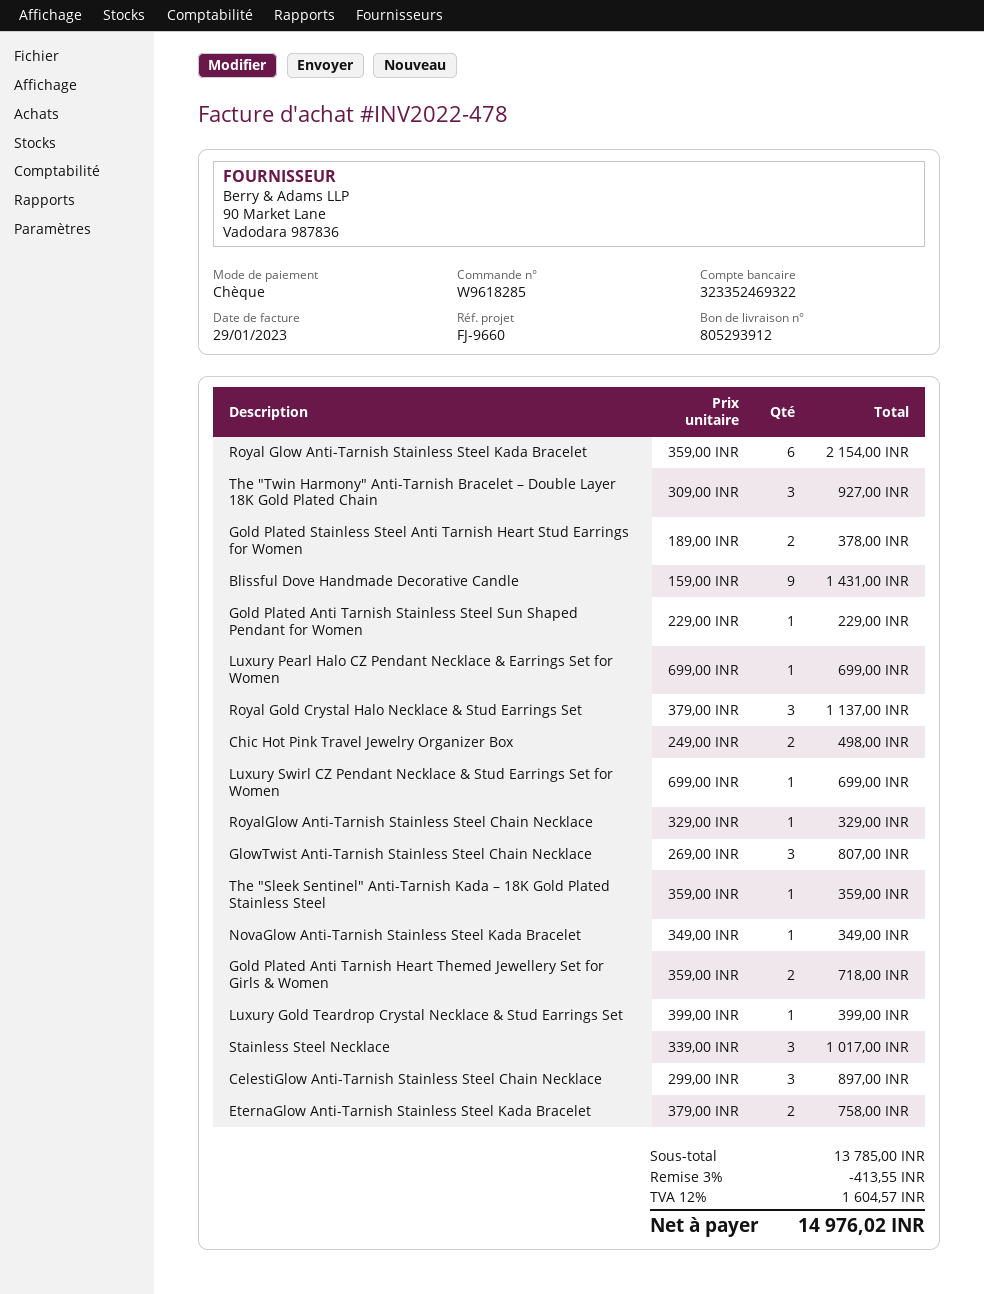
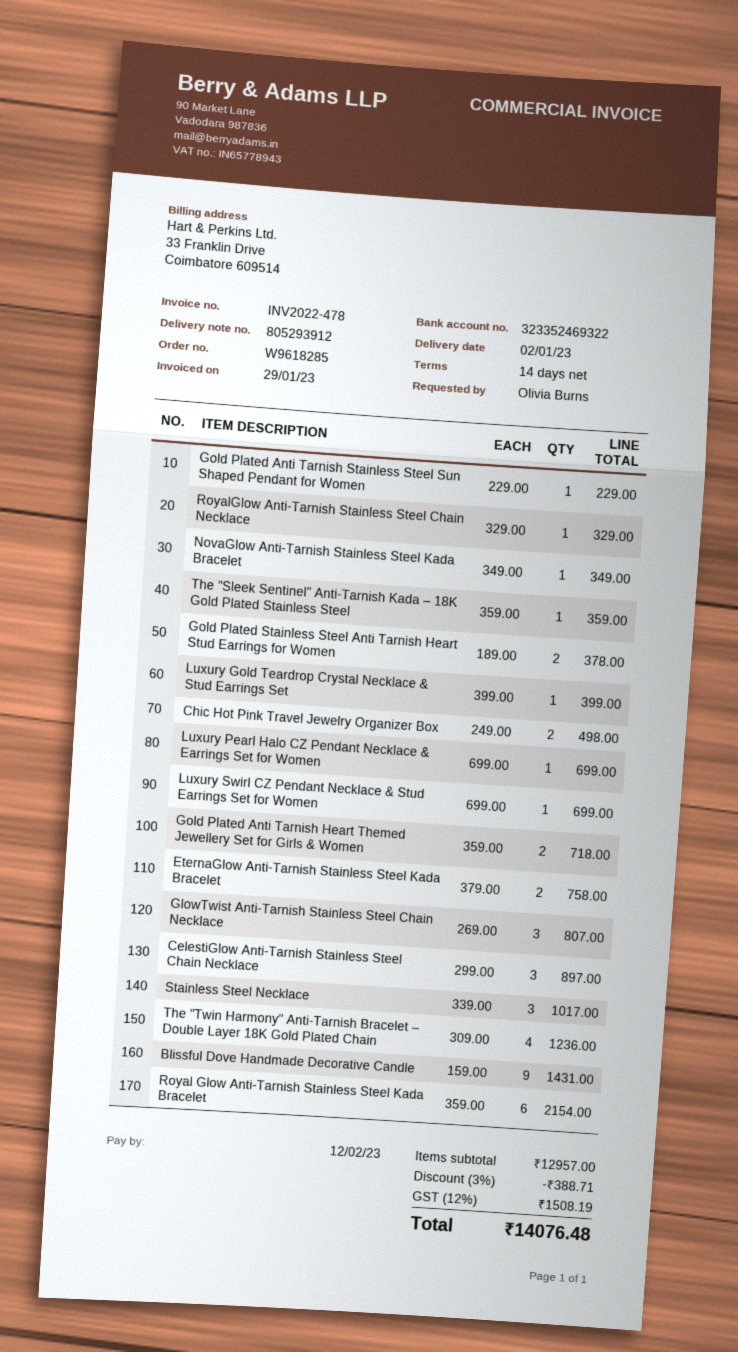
The "Twin Harmony" Anti-Tarnish Bracelet – Double Layer 18K Gold Plated Chain: 3 x 309.00 = 927.00 -> 4 x 309.00 = 1236.00
Royal Gold Crystal Halo Necklace & Stud Earrings Set: 3 x 379.00 = 1137.00 -> none
subtotal: 13785.00 -> 12957.00
discount: 3% = 413.55 -> 3% = 388.71
tax: 12% = 1604.57 -> 12% = 1508.19
total: 14976.02 -> 14076.48

